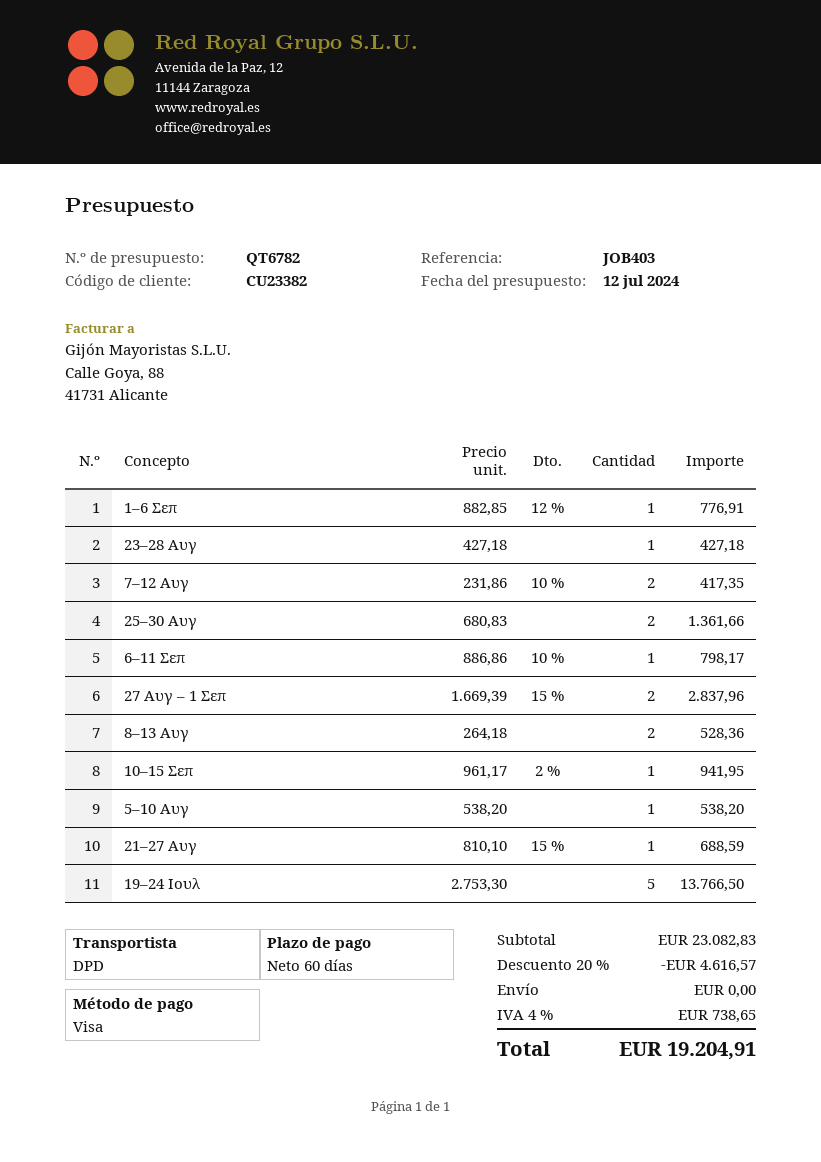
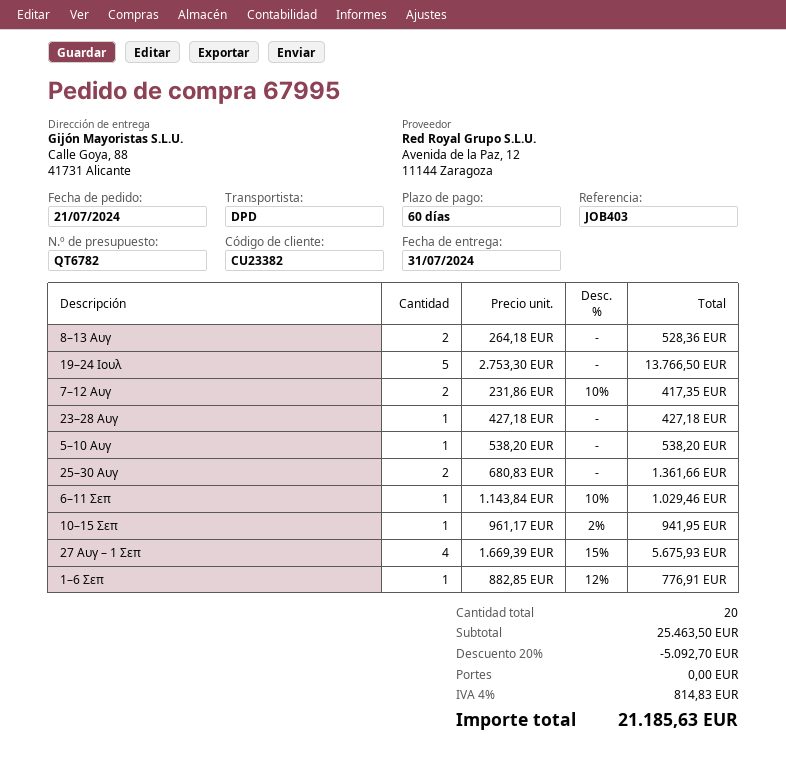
6–11 Σεπ: 1 x 886.86 - 10% = 798.17 -> 1 x 1143.84 - 10% = 1029.46
27 Αυγ – 1 Σεπ: 2 x 1669.39 - 15% = 2837.96 -> 4 x 1669.39 - 15% = 5675.93
21–27 Αυγ: 1 x 810.10 - 15% = 688.59 -> none
subtotal: 23082.83 -> 25463.50
discount: 20% = 4616.57 -> 20% = 5092.70
tax: 4% = 738.65 -> 4% = 814.83
total: 19204.91 -> 21185.63

